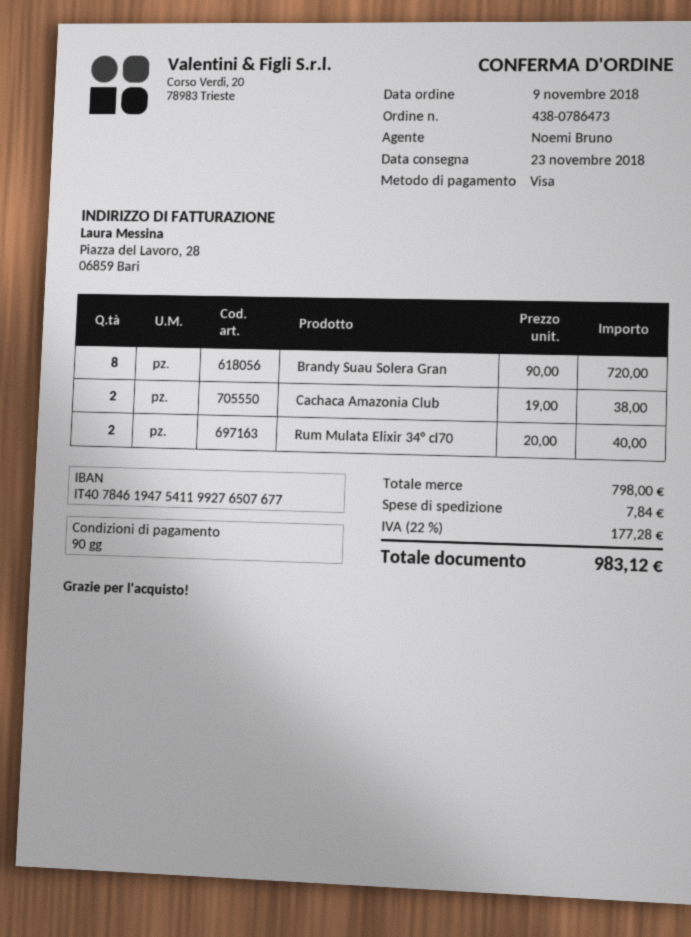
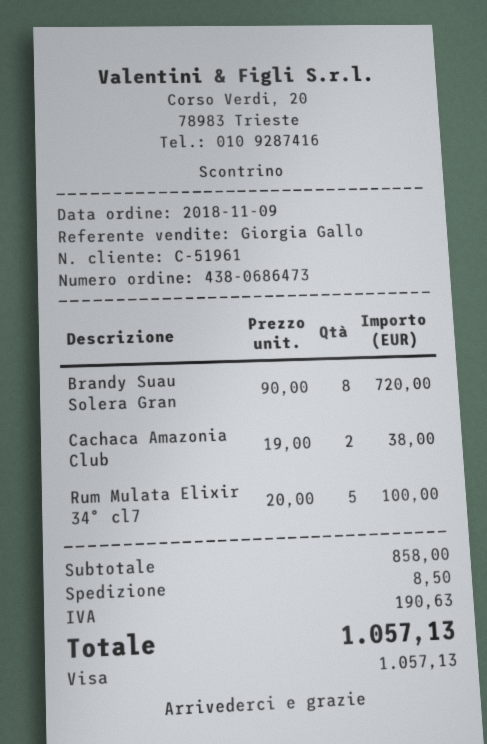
order number: 438-0786473 -> 438-0686473
sales rep: Noemi Bruno -> Giorgia Gallo
Rum Mulata Elixir 34° cl70: 2 x 20.00 = 40.00 -> 5 x 20.00 = 100.00
subtotal: 798.00 -> 858.00
shipping: 7.84 -> 8.50
tax: 177.28 -> 190.63
total: 983.12 -> 1057.13

